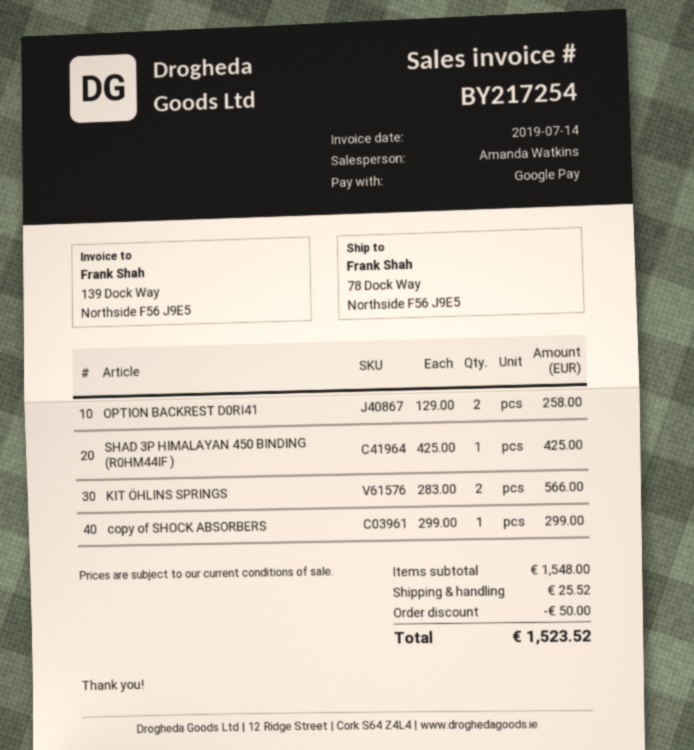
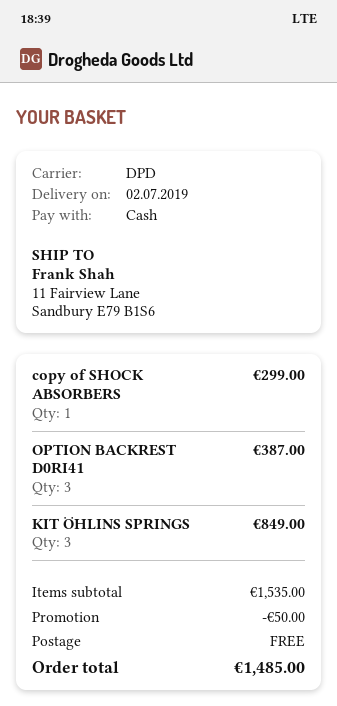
payment method: Google Pay -> cash
ship to: 78 Dock Way, Northside F56 J9E5 -> 11 Fairview Lane, Sandbury E79 B1S6
OPTION BACKREST D0RI41: 2 for 258.00 -> 3 for 387.00
SHAD 3P HIMALAYAN 450 BINDING (R0HM44IF ): 1 for 425.00 -> none
KIT ÖHLINS SPRINGS: 2 for 566.00 -> 3 for 849.00
subtotal: 1548.00 -> 1535.00
shipping: 25.52 -> 0.00
total: 1523.52 -> 1485.00

